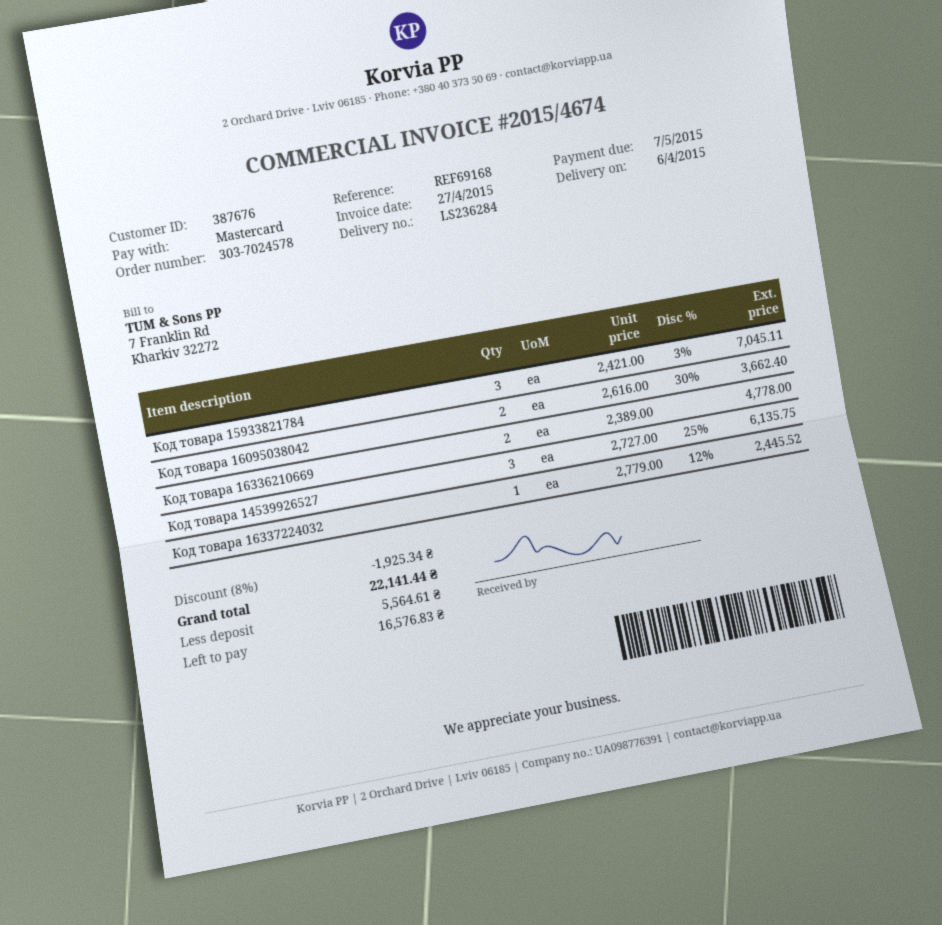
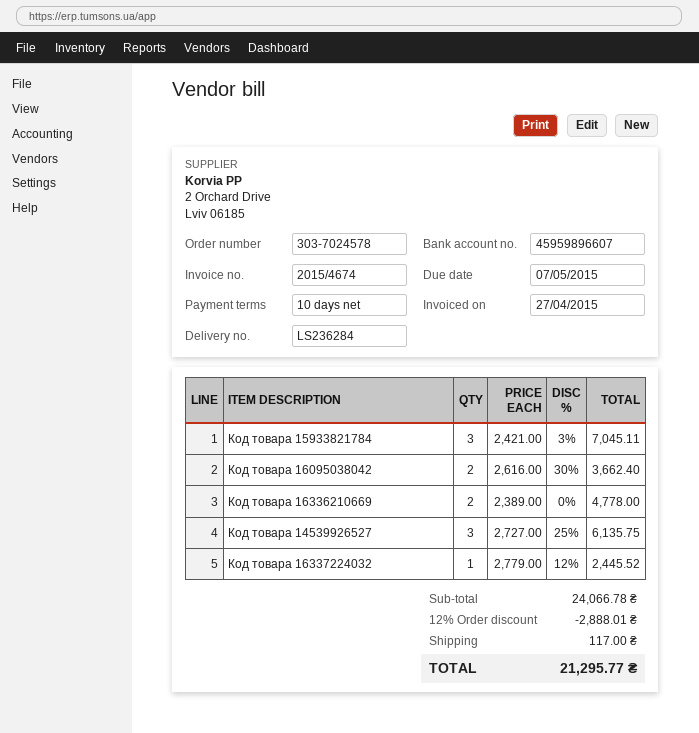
discount: 8% = 1925.34 -> 12% = 2888.01
shipping: none -> 117.00
total: 22141.44 -> 21295.77

